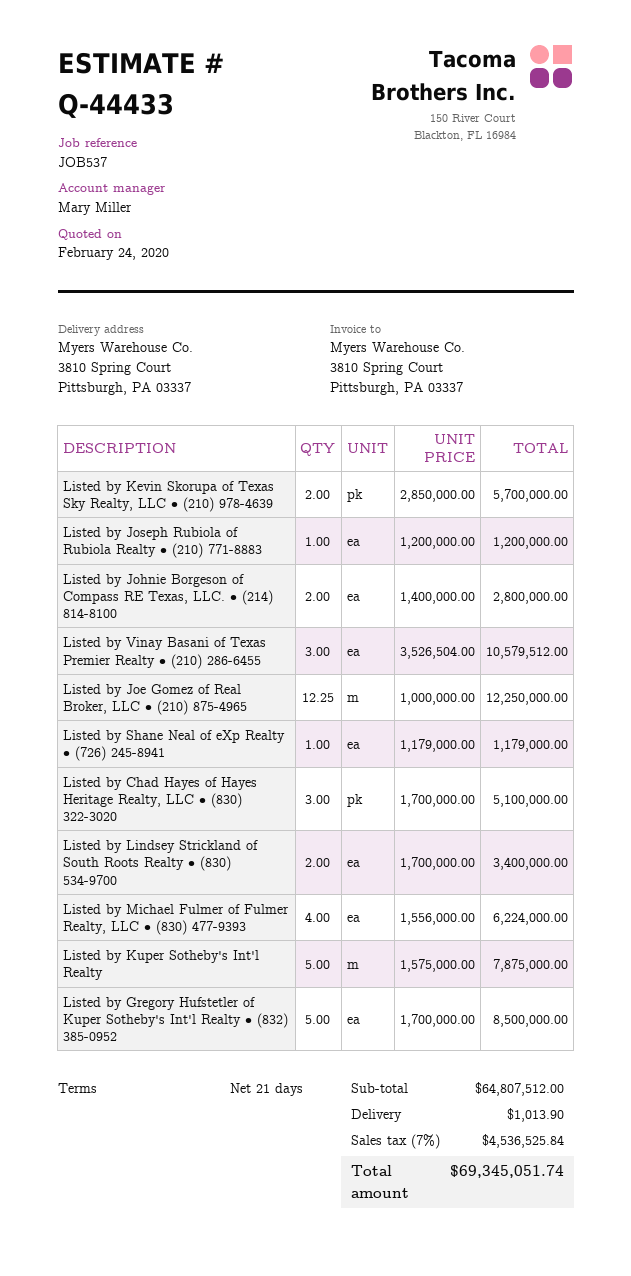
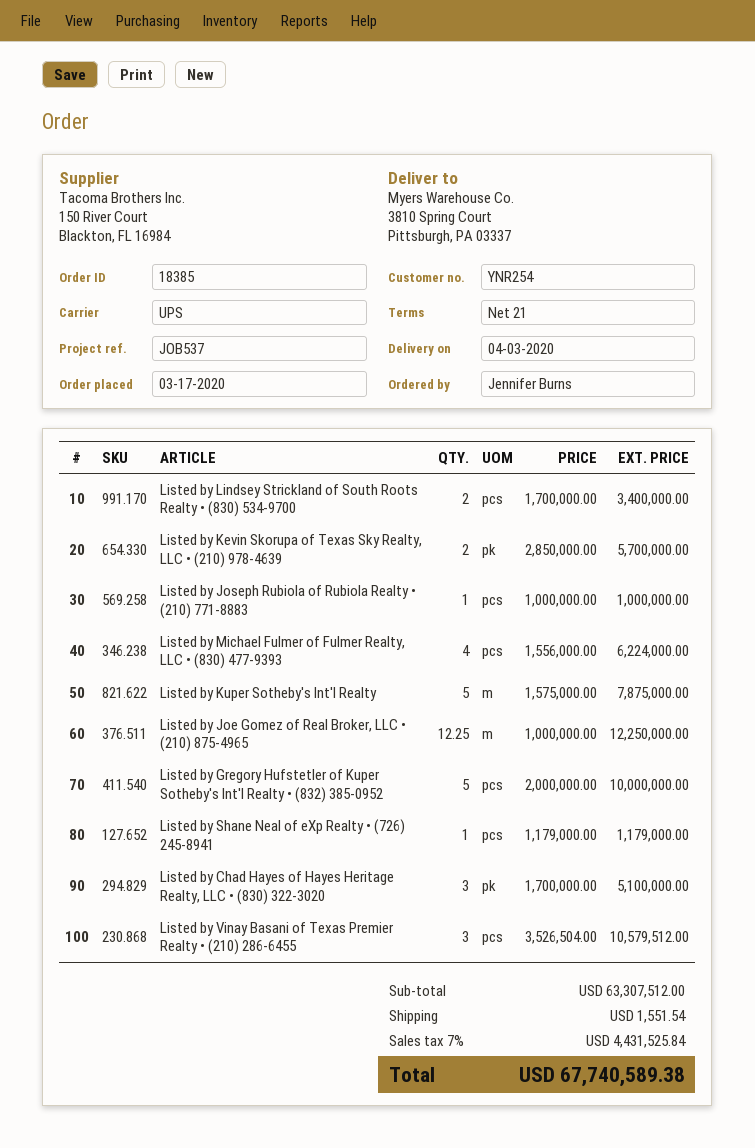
Listed by Joseph Rubiola of Rubiola Realty • (210) 771-8883: 1 x 1200000.00 = 1200000.00 -> 1 x 1000000.00 = 1000000.00
Listed by Johnie Borgeson of Compass RE Texas, LLC. • (214) 814-8100: 2 x 1400000.00 = 2800000.00 -> none
Listed by Gregory Hufstetler of Kuper Sotheby's Int'l Realty • (832) 385-0952: 5 x 1700000.00 = 8500000.00 -> 5 x 2000000.00 = 10000000.00
subtotal: 64807512.00 -> 63307512.00
shipping: 1013.90 -> 1551.54
tax: 7% = 4536525.84 -> 7% = 4431525.84
total: 69345051.74 -> 67740589.38

